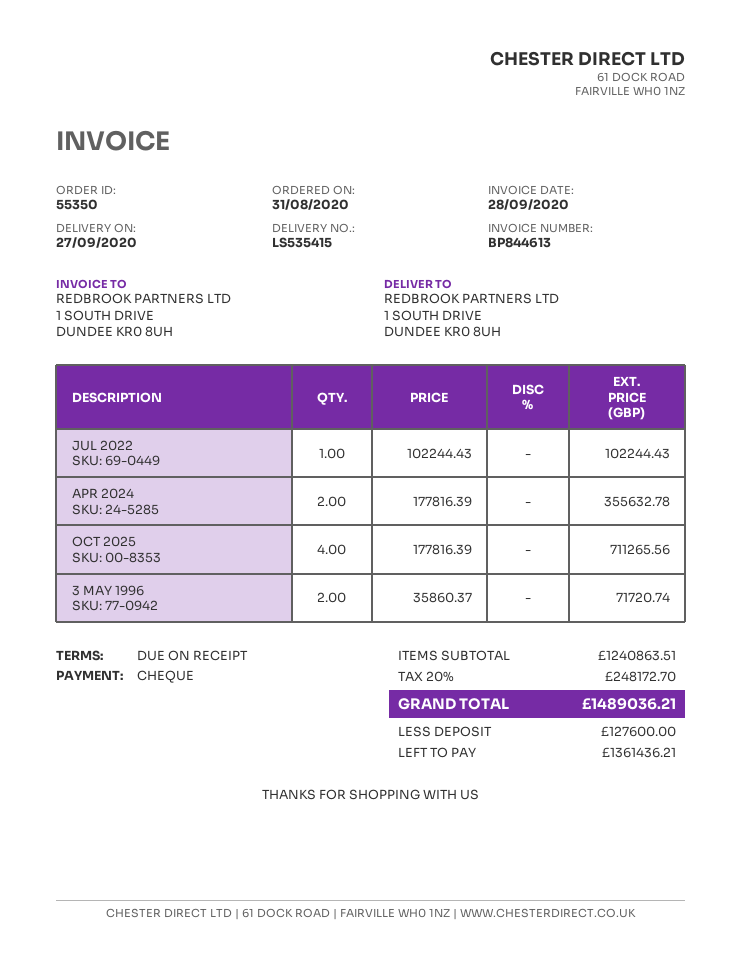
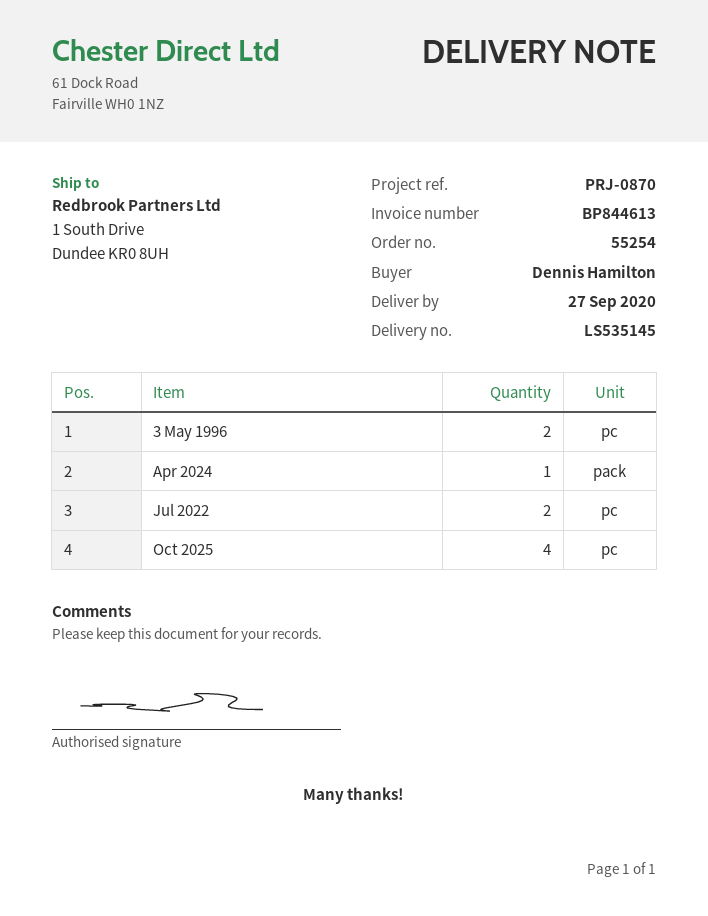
order number: 55350 -> 55254
delivery note number: LS535415 -> LS535145
JUL 2022: 1 -> 2
APR 2024: 2 -> 1

